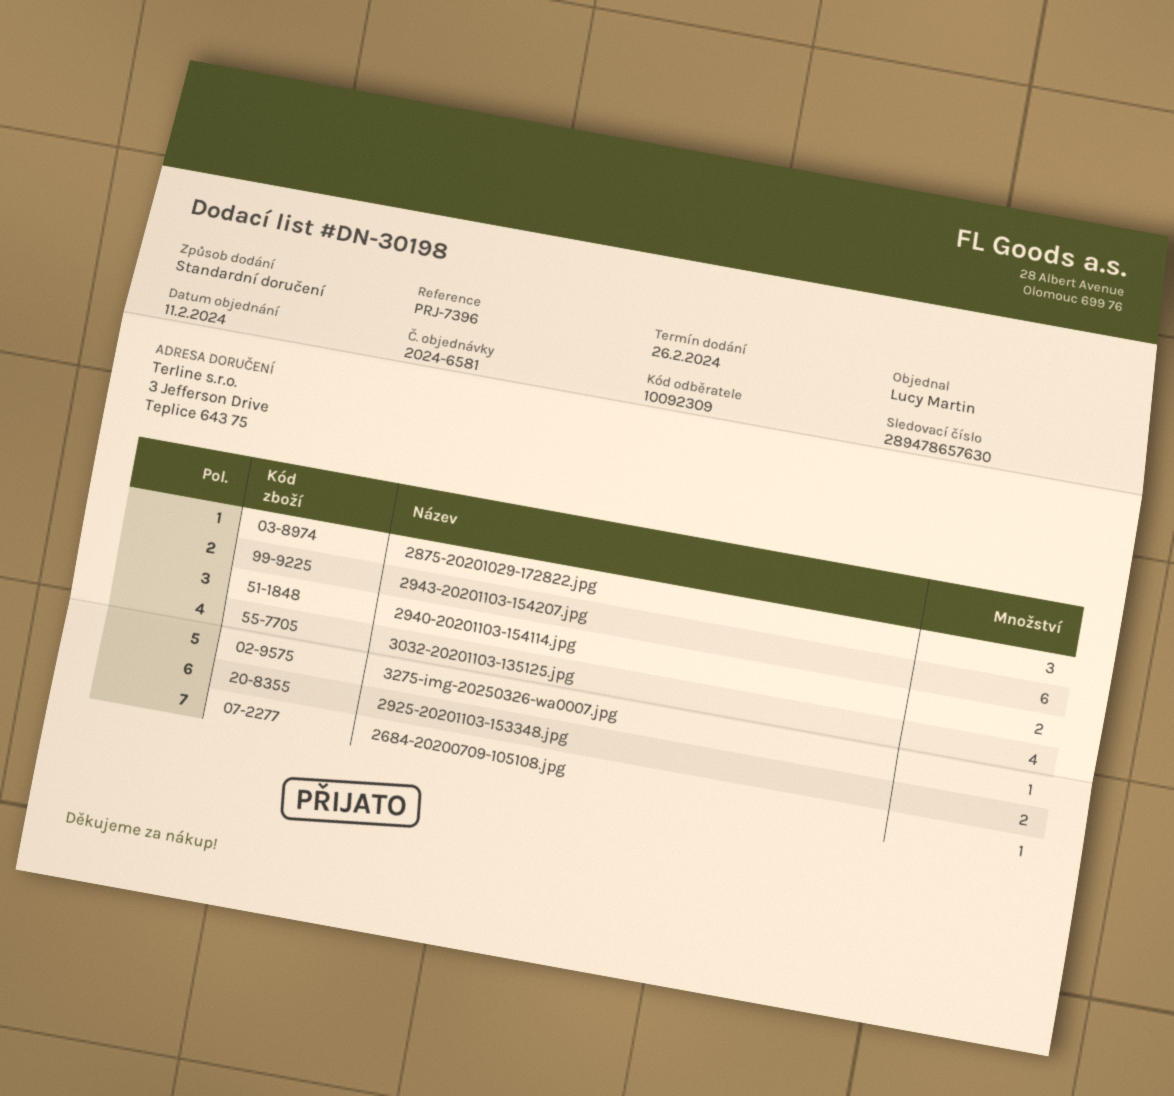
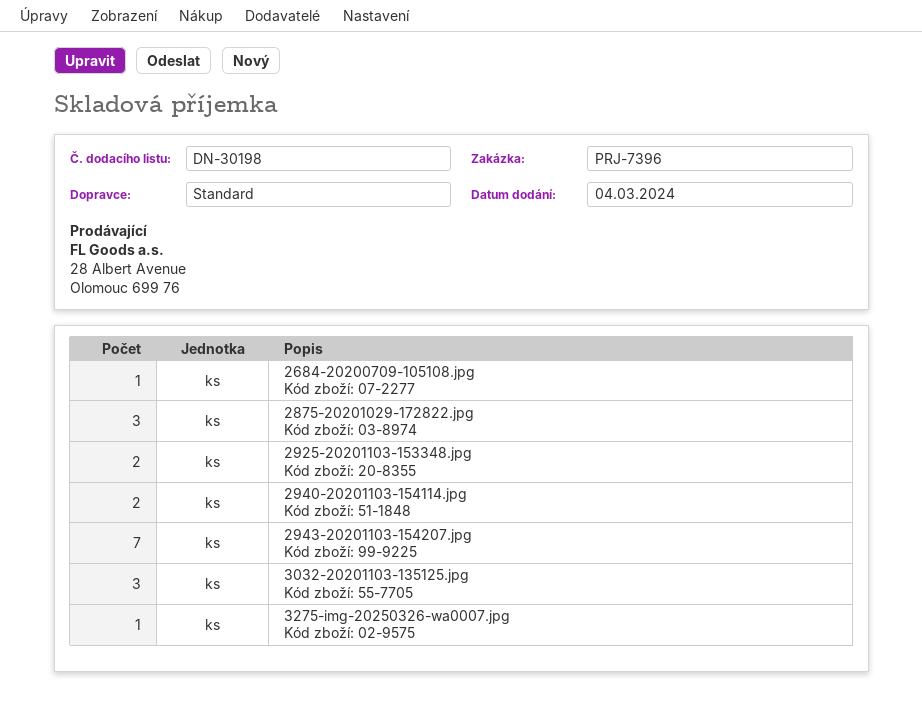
delivery date: 2024-02-26 -> 2024-03-04
2943-20201103-154207.jpg: 6 -> 7
3032-20201103-135125.jpg: 4 -> 3

